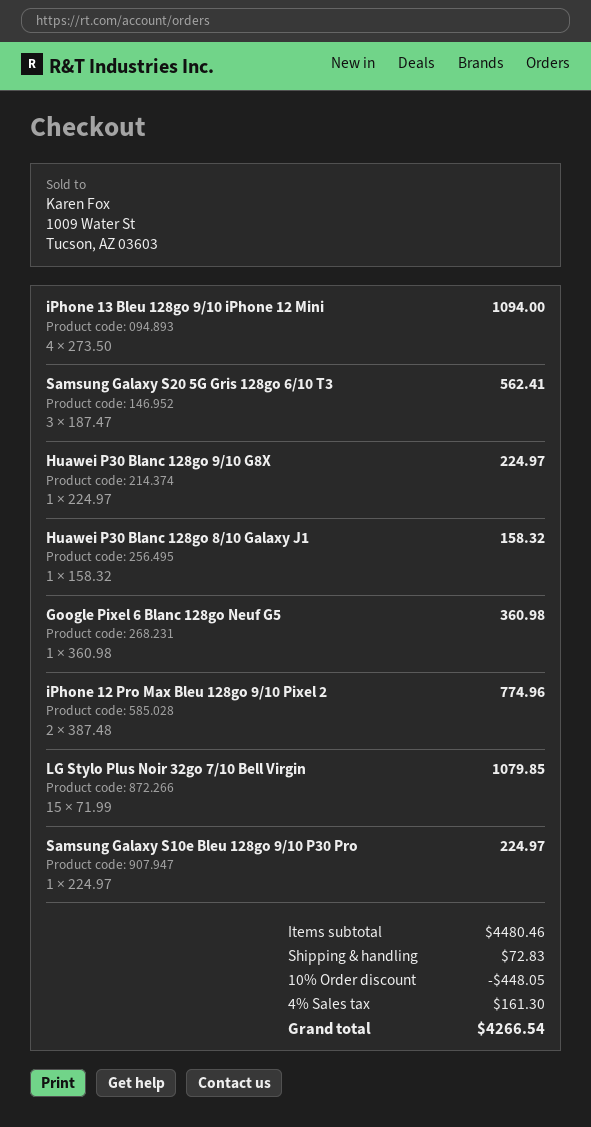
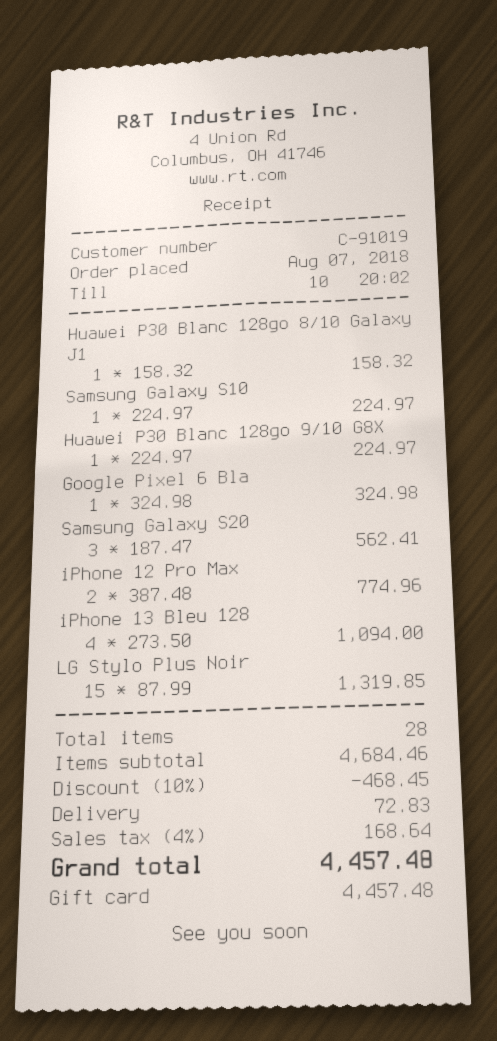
Google Pixel 6 Blanc 128go Neuf G5: 1 x 360.98 = 360.98 -> 1 x 324.98 = 324.98
LG Stylo Plus Noir 32go 7/10 Bell Virgin: 15 x 71.99 = 1079.85 -> 15 x 87.99 = 1319.85
subtotal: 4480.46 -> 4684.46
discount: 10% = 448.05 -> 10% = 468.45
tax: 4% = 161.30 -> 4% = 168.64
total: 4266.54 -> 4457.48

